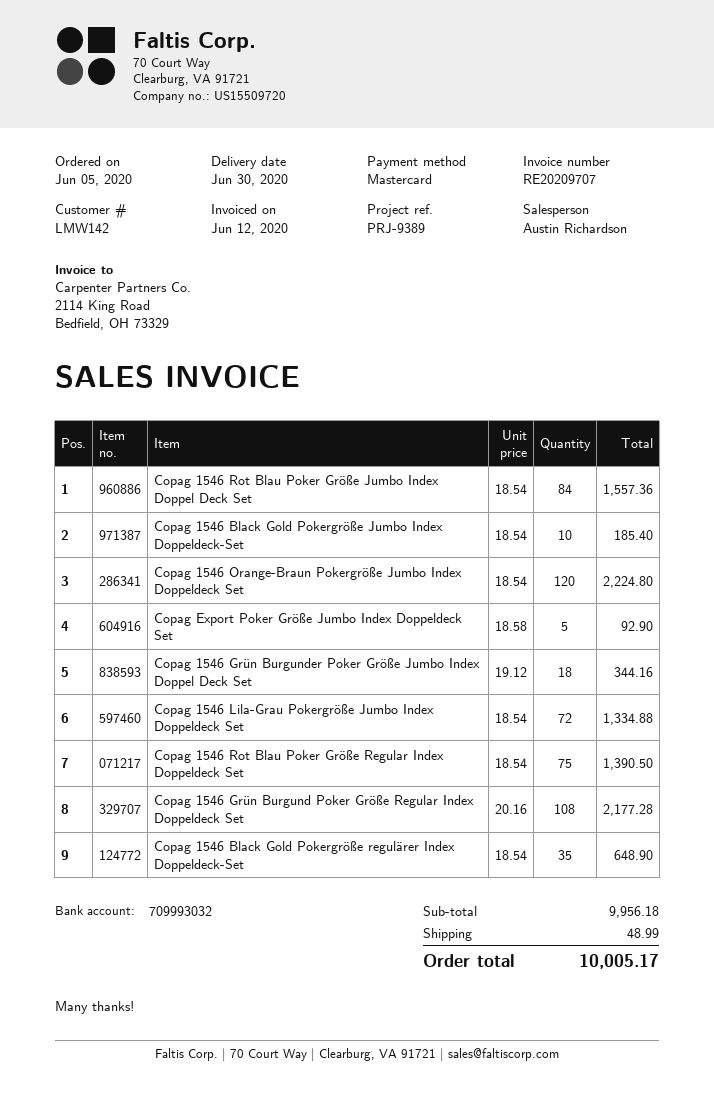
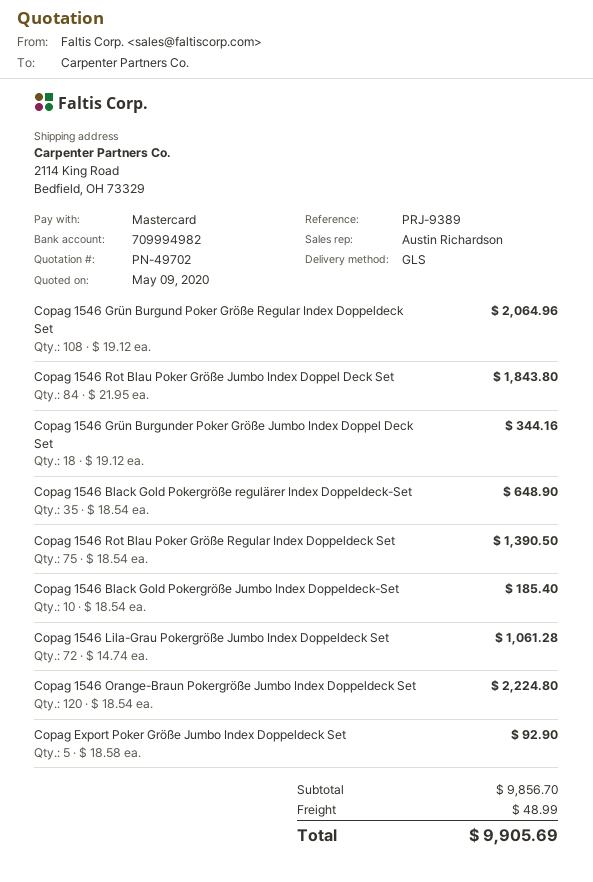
bank account: 709993032 -> 709994982
Copag 1546 Rot Blau Poker Größe Jumbo Index Doppel Deck Set: 84 x 18.54 = 1557.36 -> 84 x 21.95 = 1843.80
Copag 1546 Lila-Grau Pokergröße Jumbo Index Doppeldeck Set: 72 x 18.54 = 1334.88 -> 72 x 14.74 = 1061.28
Copag 1546 Grün Burgund Poker Größe Regular Index Doppeldeck Set: 108 x 20.16 = 2177.28 -> 108 x 19.12 = 2064.96
subtotal: 9956.18 -> 9856.70
total: 10005.17 -> 9905.69

